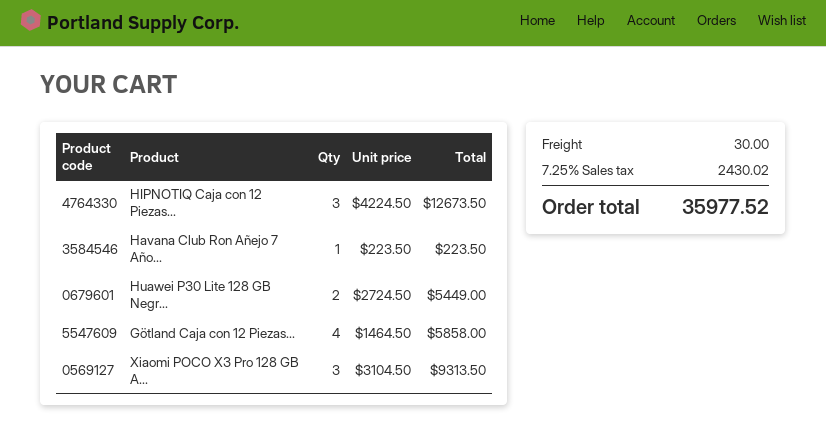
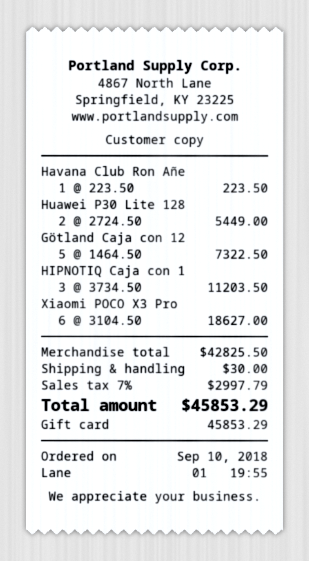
HIPNOTIQ Caja con 12 Piezas...: 3 x 4224.50 = 12673.50 -> 3 x 3734.50 = 11203.50
Götland Caja con 12 Piezas...: 4 x 1464.50 = 5858.00 -> 5 x 1464.50 = 7322.50
Xiaomi POCO X3 Pro 128 GB A...: 3 x 3104.50 = 9313.50 -> 6 x 3104.50 = 18627.00
tax: 7.25% = 2430.02 -> 7% = 2997.79
total: 35977.52 -> 45853.29

